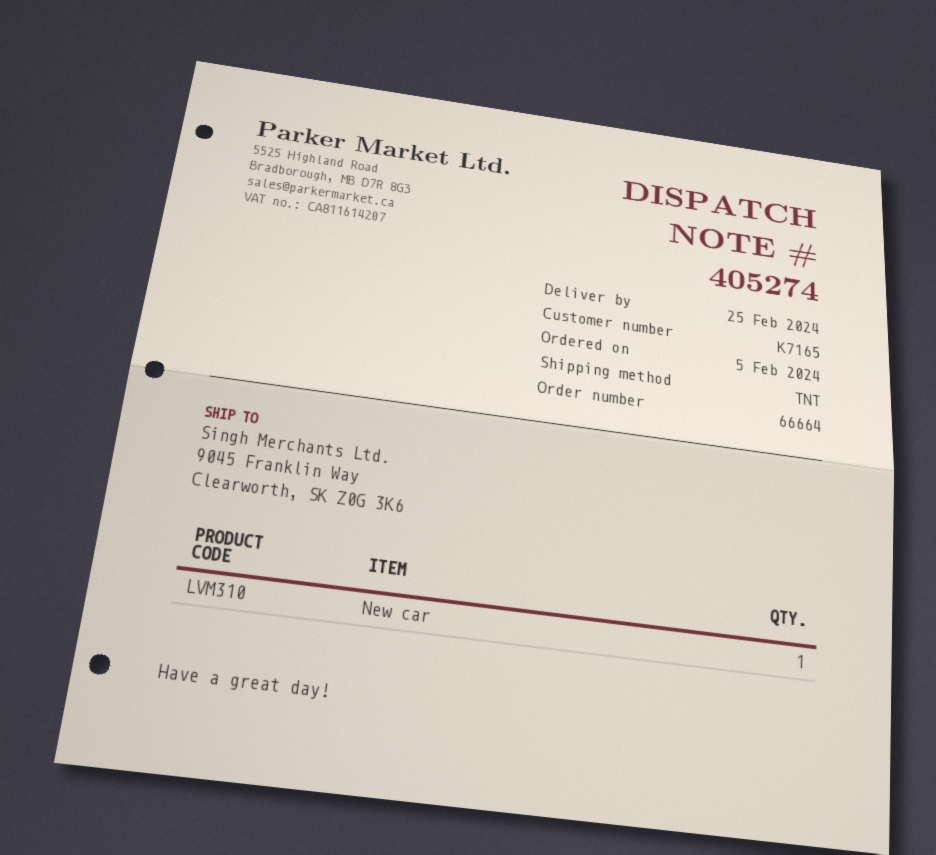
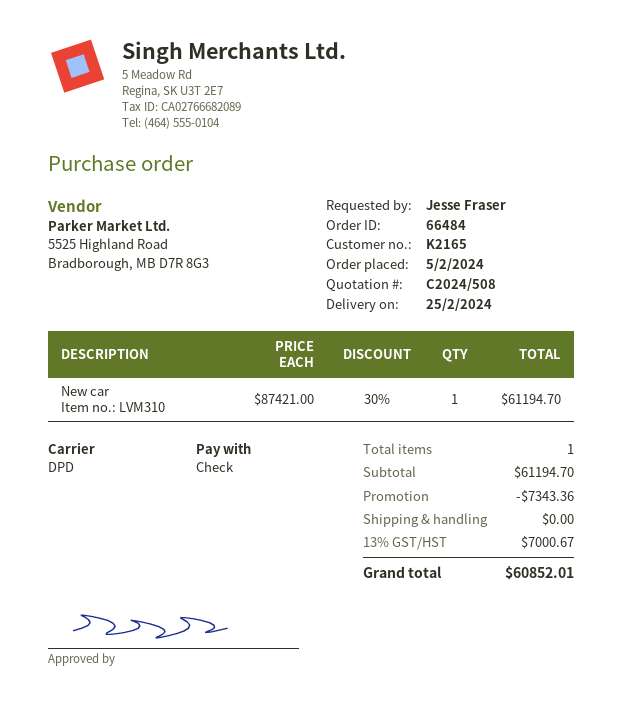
order number: 66664 -> 66484
customer number: K7165 -> K2165
shipping method: TNT -> DPD

